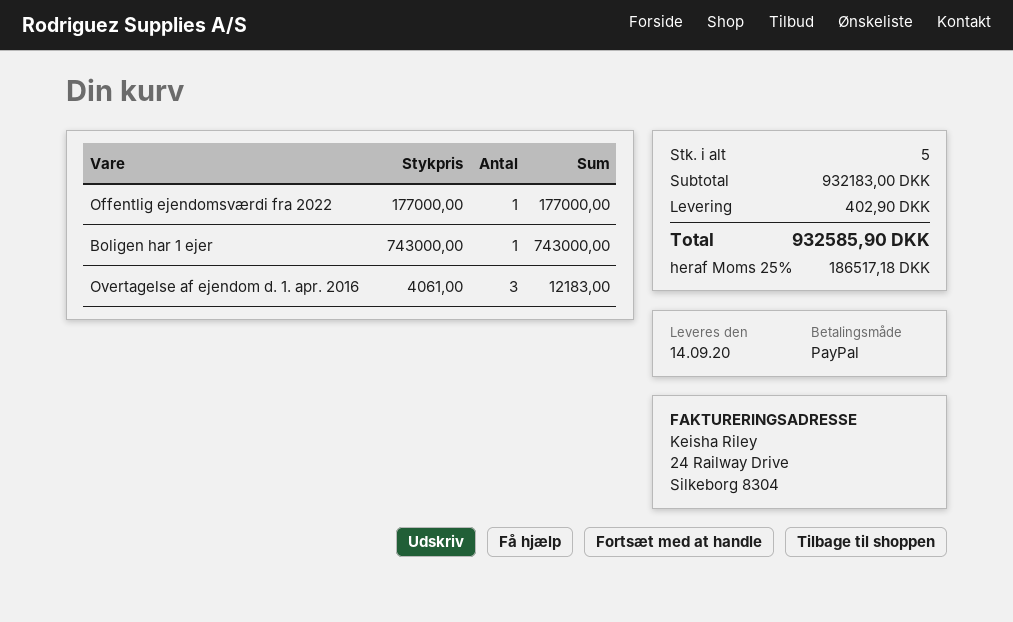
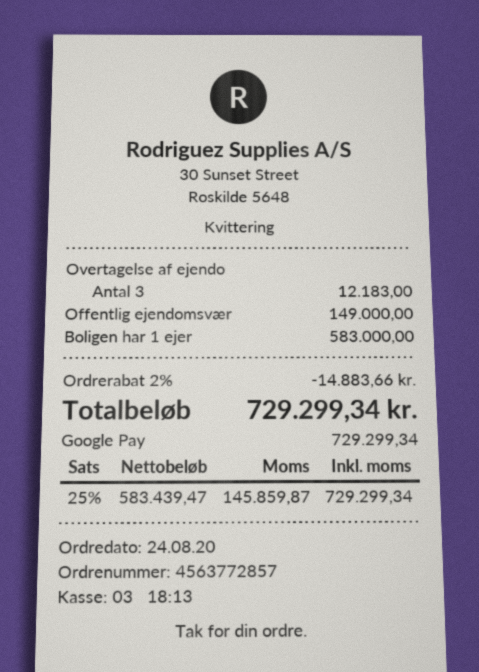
payment method: PayPal -> Google Pay
Offentlig ejendomsværdi fra 2022: 1 for 177000.00 -> 1 for 149000.00
Boligen har 1 ejer: 1 for 743000.00 -> 1 for 583000.00
discount: none -> 2% = 14883.66
shipping: 402.90 -> none
tax: 25% = 186517.18 -> 25% = 145859.87
total: 932585.90 -> 729299.34

